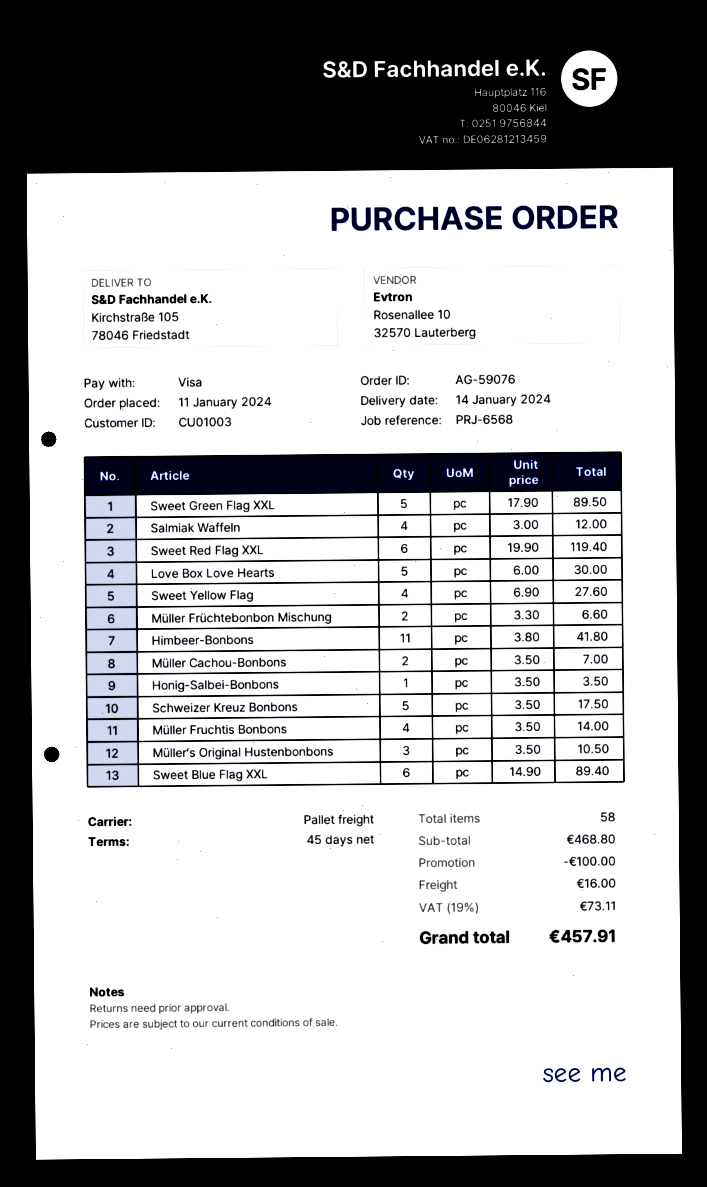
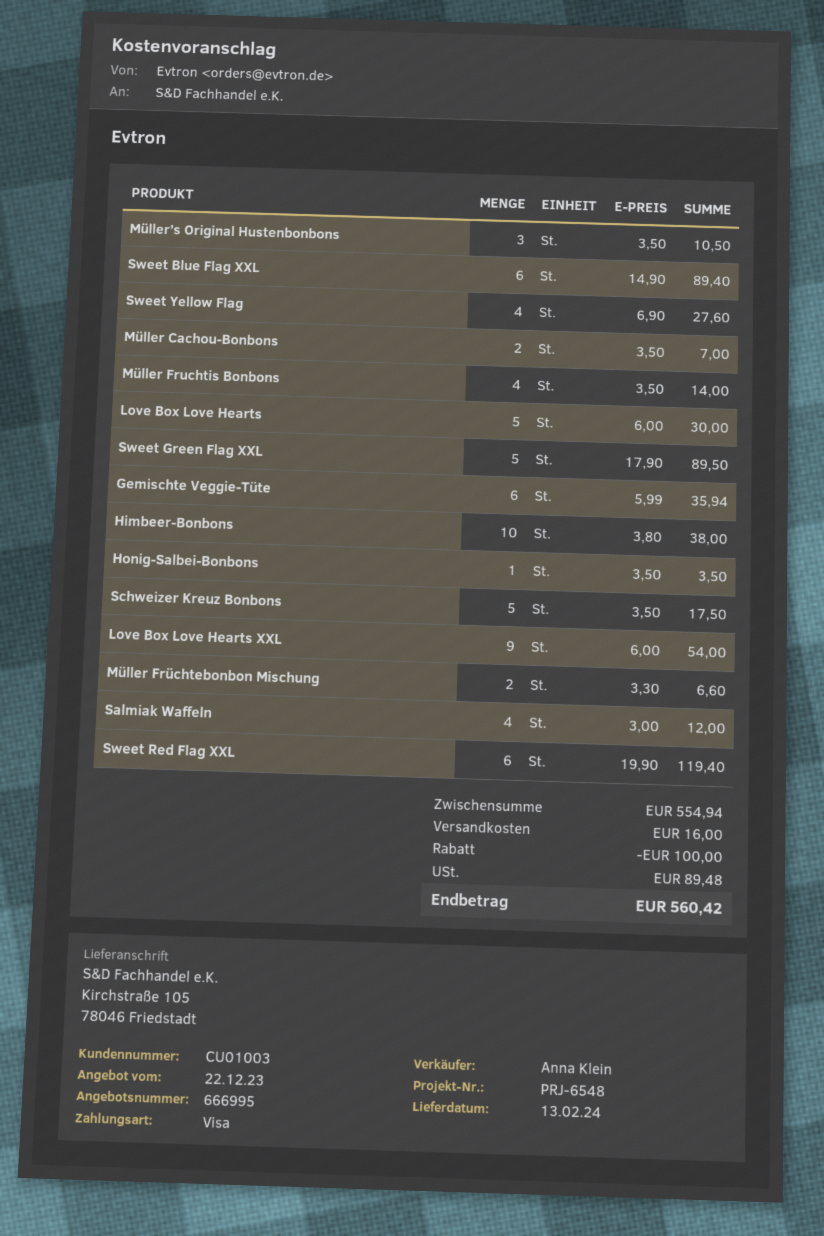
delivery date: 2024-01-14 -> 2024-02-13
reference: PRJ-6568 -> PRJ-6548
Himbeer-Bonbons: 11 x 3.80 = 41.80 -> 10 x 3.80 = 38.00
Gemischte Veggie-Tüte: none -> 6 x 5.99 = 35.94
Love Box Love Hearts XXL: none -> 9 x 6.00 = 54.00
subtotal: 468.80 -> 554.94
tax: 73.11 -> 89.48
total: 457.91 -> 560.42

